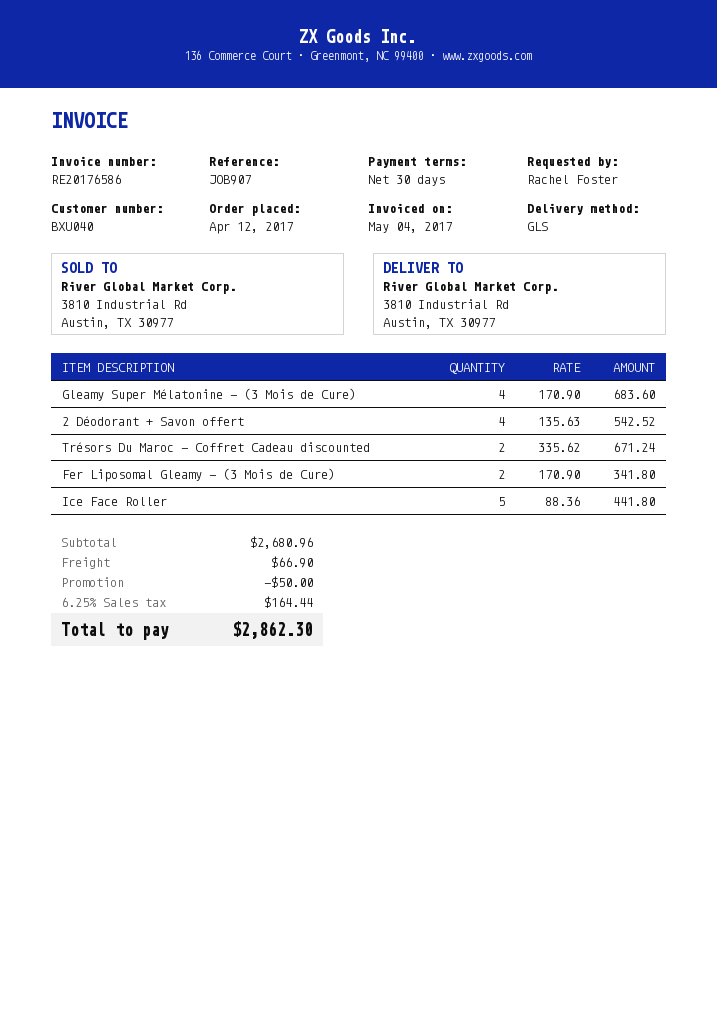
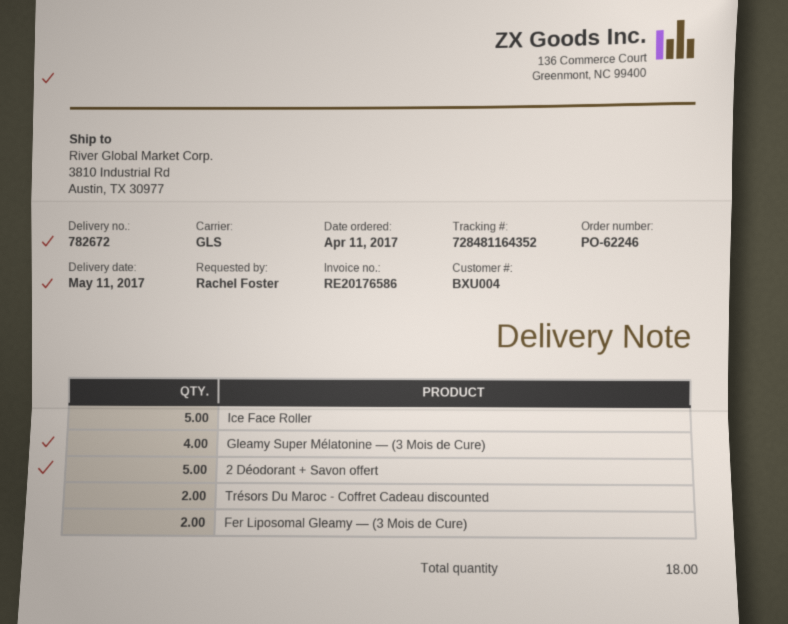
order date: 2017-04-12 -> 2017-04-11
customer number: BXU040 -> BXU004
2 Déodorant + Savon offert: 4 -> 5

